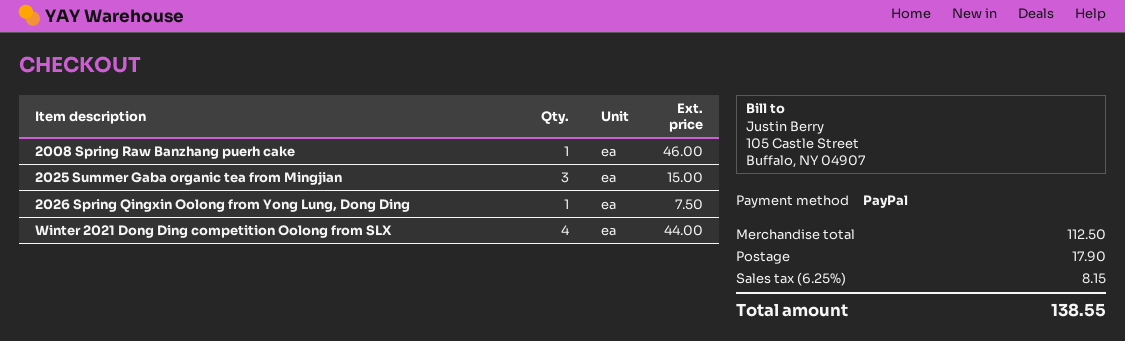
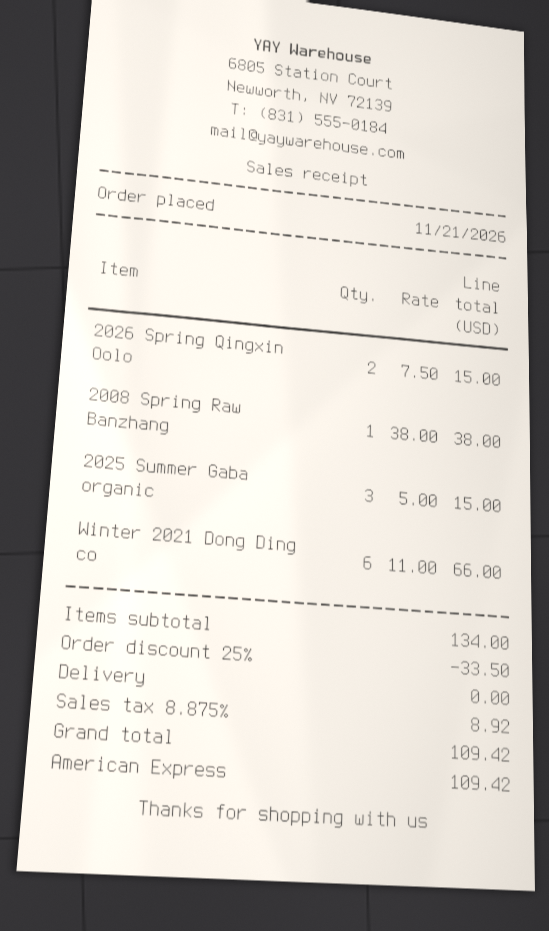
payment method: PayPal -> American Express
2008 Spring Raw Banzhang puerh cake: 1 for 46.00 -> 1 for 38.00
2026 Spring Qingxin Oolong from Yong Lung, Dong Ding: 1 for 7.50 -> 2 for 15.00
Winter 2021 Dong Ding competition Oolong from SLX: 4 for 44.00 -> 6 for 66.00
subtotal: 112.50 -> 134.00
discount: none -> 25% = 33.50
shipping: 17.90 -> 0.00
tax: 6.25% = 8.15 -> 8.875% = 8.92
total: 138.55 -> 109.42

